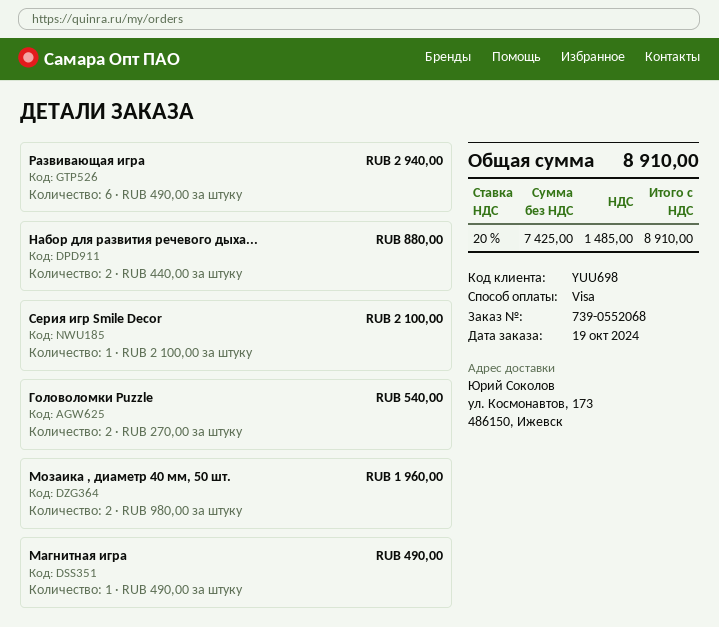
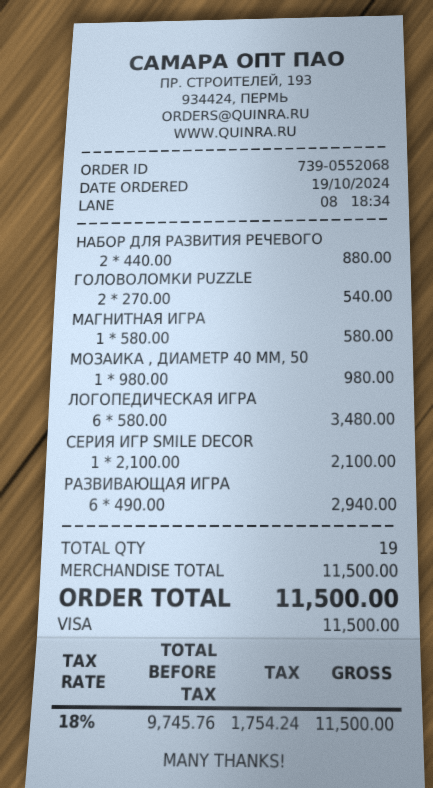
Мозаика , диаметр 40 мм, 50 шт.: 2 x 980.00 = 1960.00 -> 1 x 980.00 = 980.00
Магнитная игра: 1 x 490.00 = 490.00 -> 1 x 580.00 = 580.00
ЛОГОПЕДИЧЕСКАЯ ИГРА: none -> 6 x 580.00 = 3480.00
net: 7425.00 -> 9745.76
tax: 20% = 1485.00 -> 18% = 1754.24
total: 8910.00 -> 11500.00

